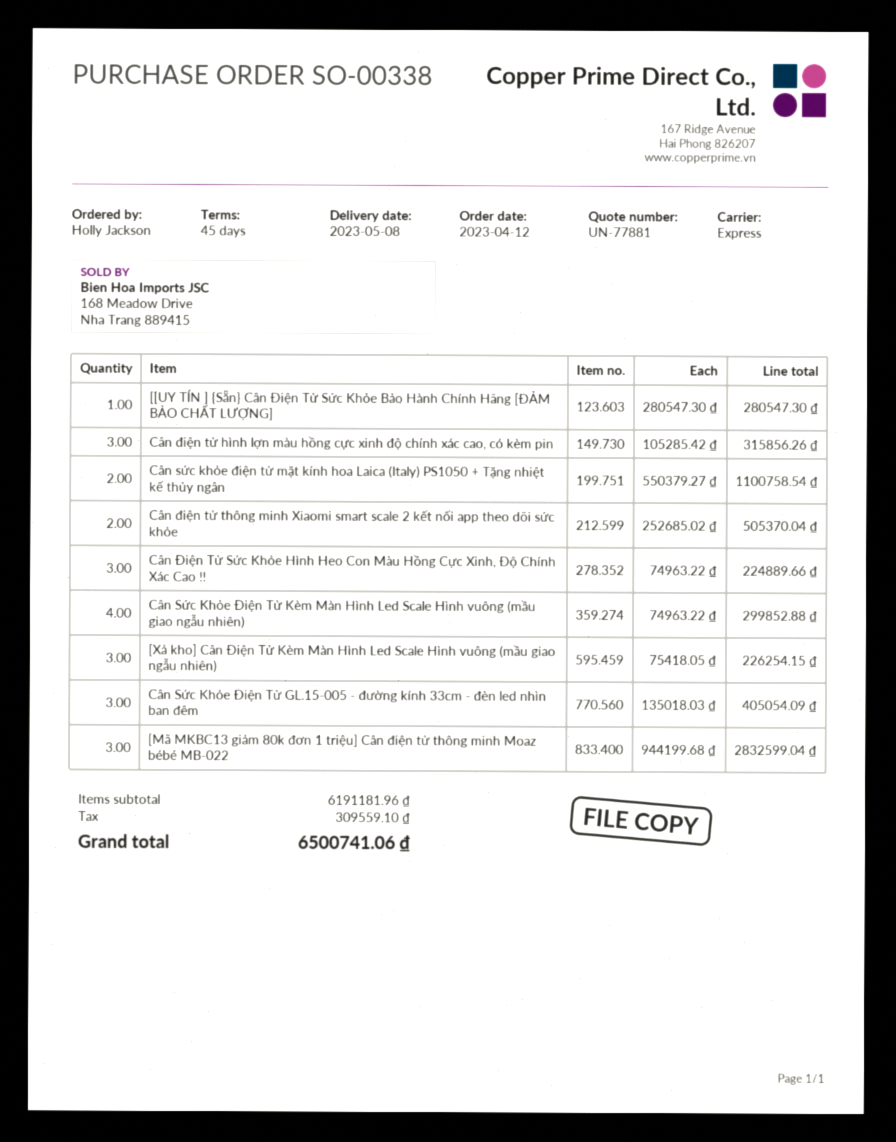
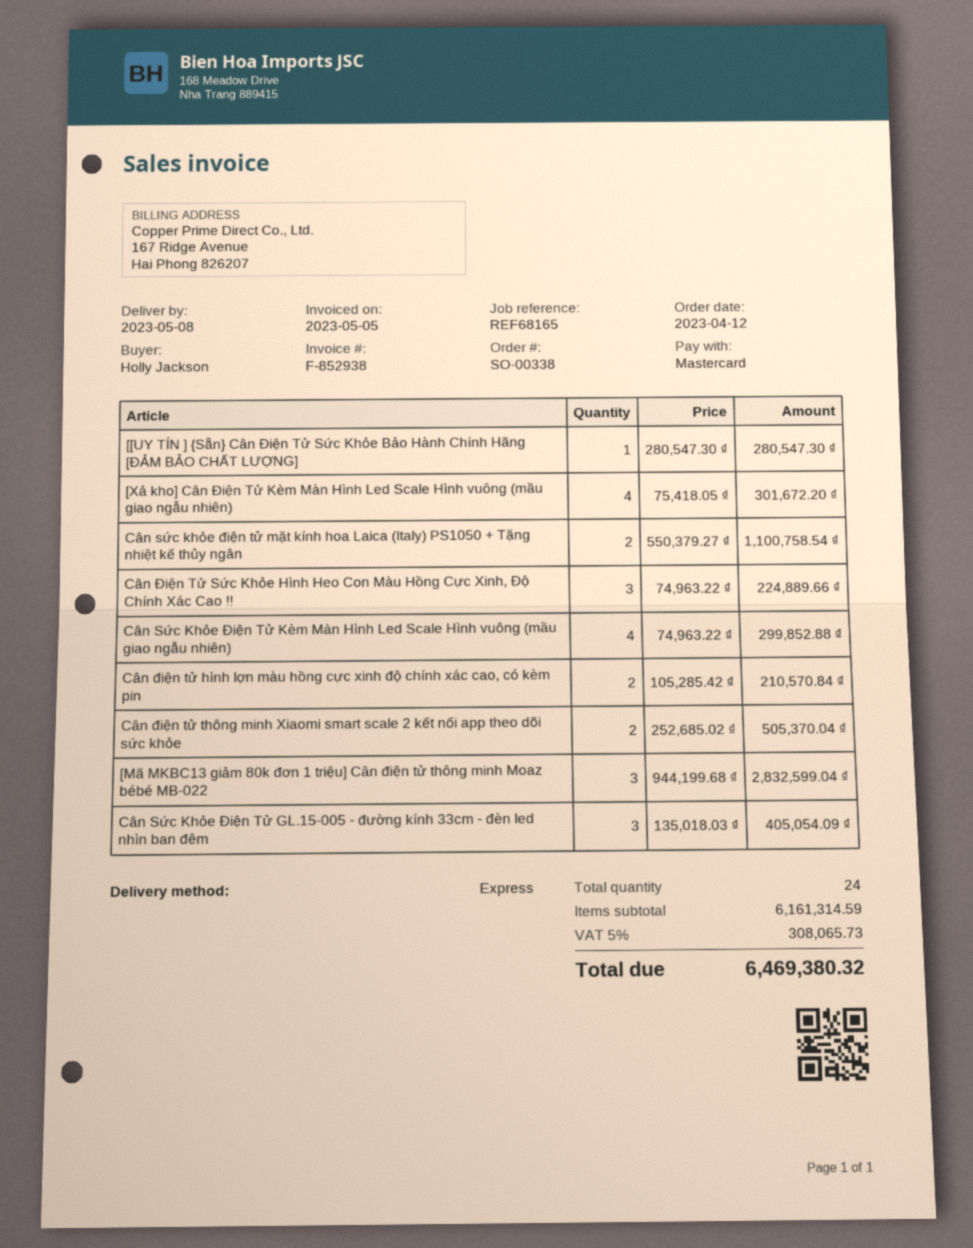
Cân điện tử hình lợn màu hồng cực xinh độ chính xác cao, có kèm pin: 3 x 105285.42 = 315856.26 -> 2 x 105285.42 = 210570.84
[Xả kho] Cân Điện Tử Kèm Màn Hình Led Scale Hình vuông (mầu giao ngẫu nhiên): 3 x 75418.05 = 226254.15 -> 4 x 75418.05 = 301672.20
subtotal: 6191181.96 -> 6161314.59
tax: 309559.10 -> 308065.73
total: 6500741.06 -> 6469380.32

